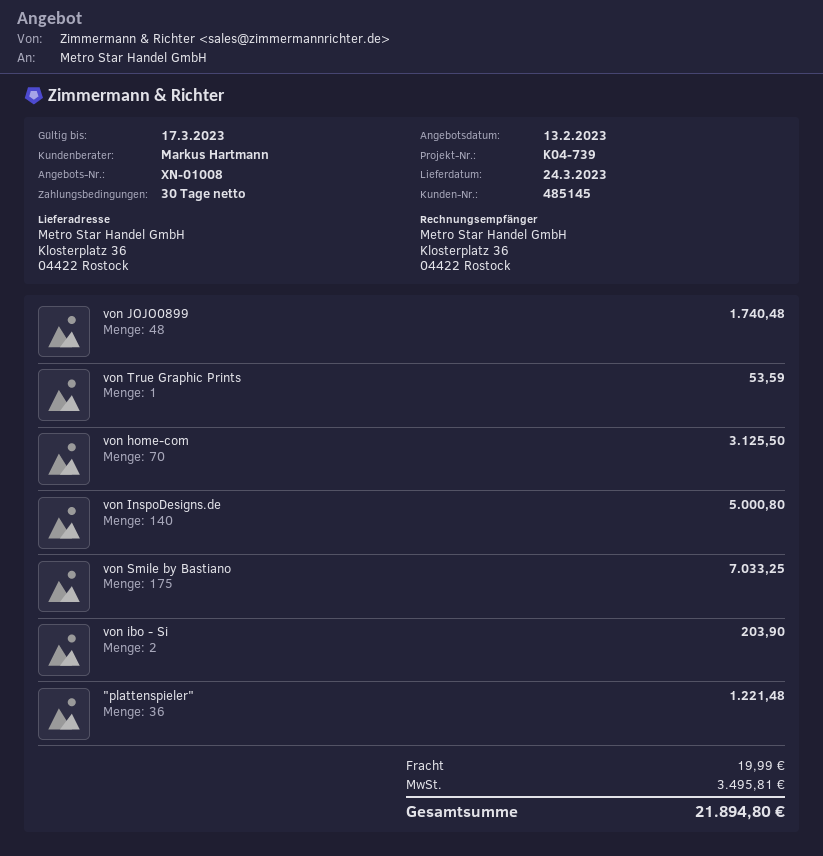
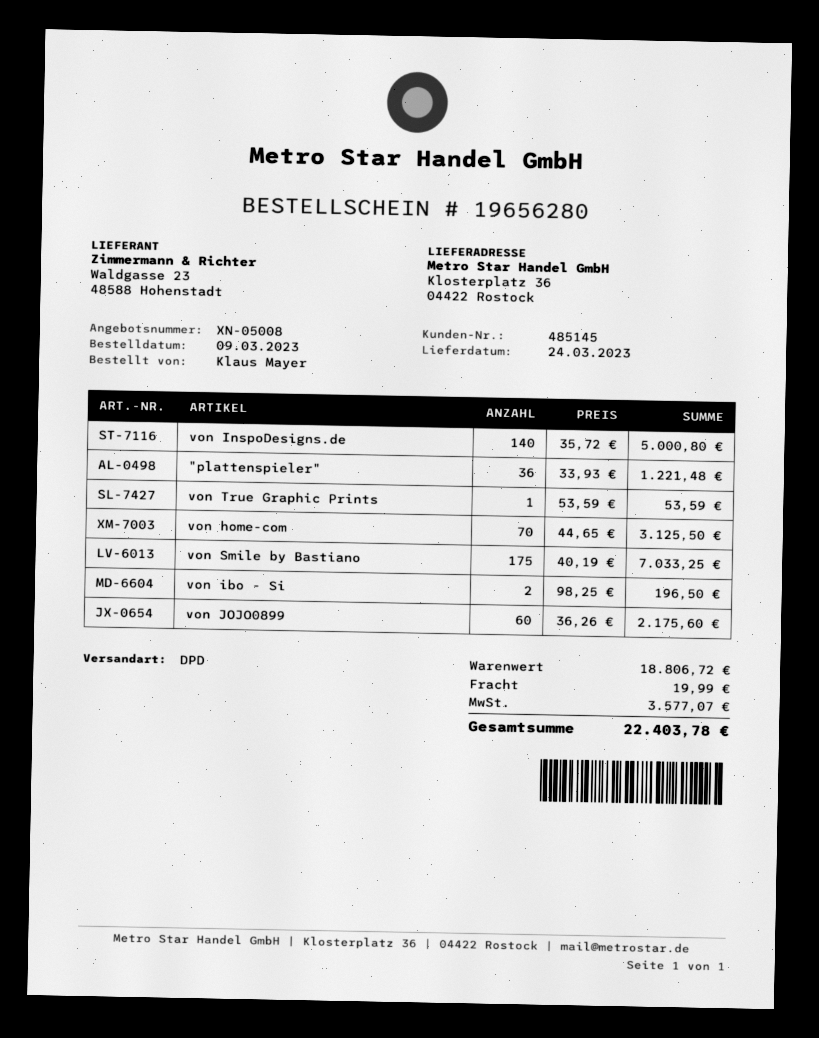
quote number: XN-01008 -> XN-05008
von JOJO0899: 48 for 1740.48 -> 60 for 2175.60
von ibo - Si: 2 for 203.90 -> 2 for 196.50
tax: 3495.81 -> 3577.07
total: 21894.80 -> 22403.78

